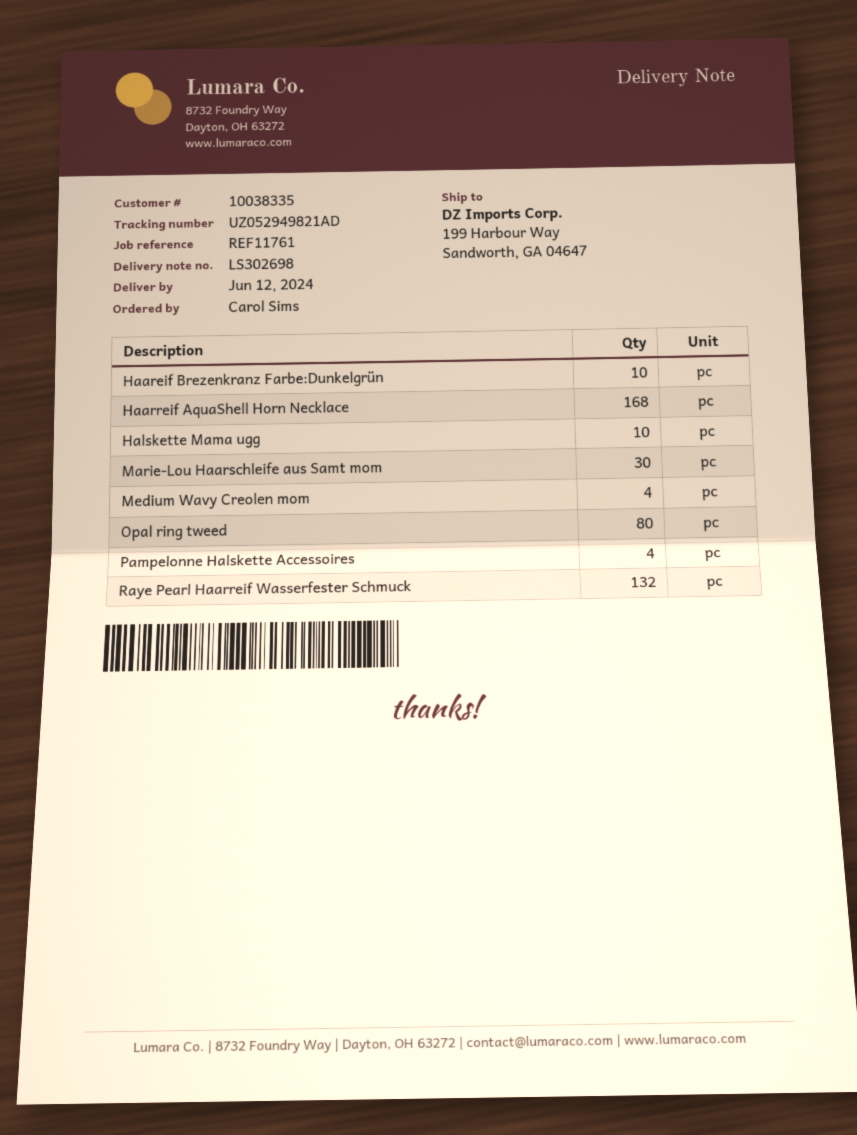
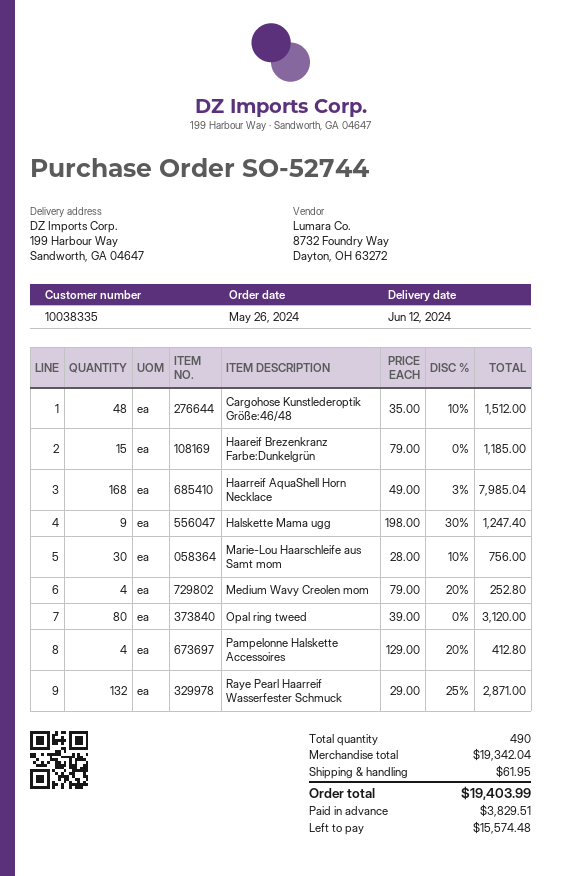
Haareif Brezenkranz Farbe:Dunkelgrün: 10 -> 15
Halskette Mama ugg: 10 -> 9
Cargohose Kunstlederoptik Größe:46/48: none -> 48

